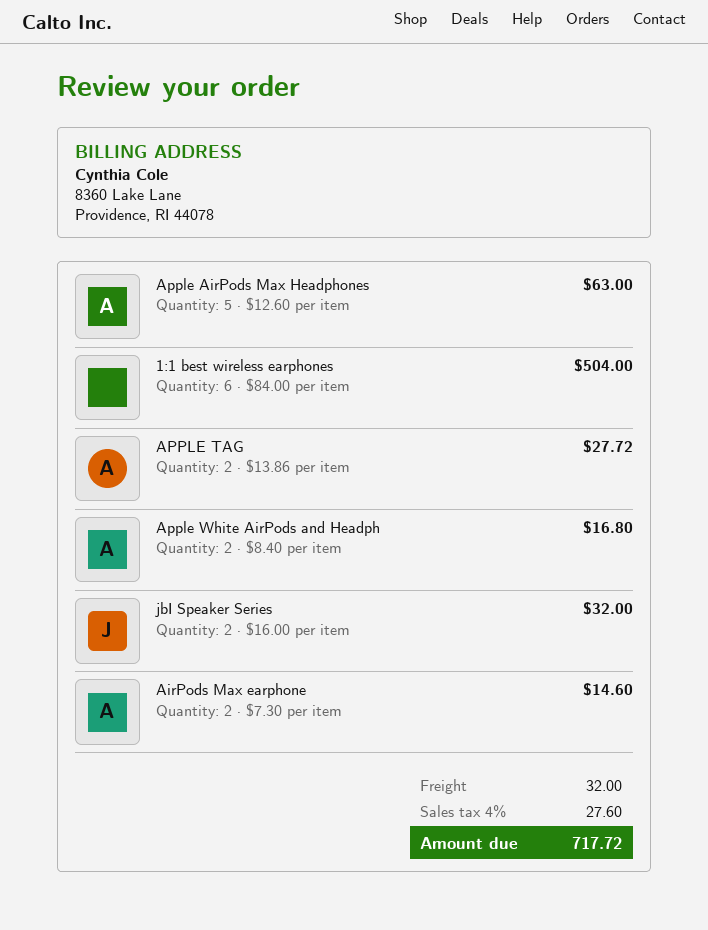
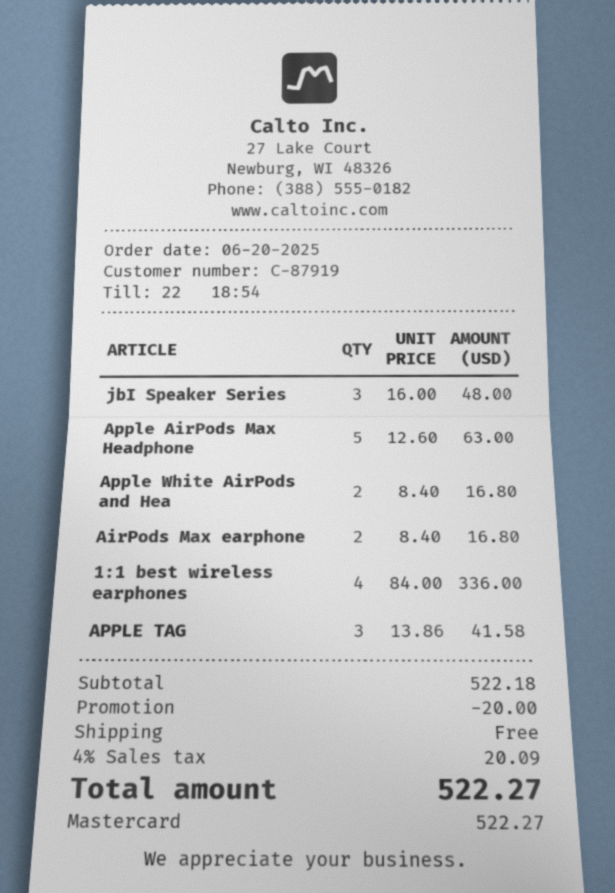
1:1 best wireless earphones: 6 x 84.00 = 504.00 -> 4 x 84.00 = 336.00
APPLE TAG: 2 x 13.86 = 27.72 -> 3 x 13.86 = 41.58
jbI Speaker Series: 2 x 16.00 = 32.00 -> 3 x 16.00 = 48.00
AirPods Max earphone: 2 x 7.30 = 14.60 -> 2 x 8.40 = 16.80
discount: none -> 20.00
shipping: 32.00 -> 0.00
tax: 4% = 27.60 -> 4% = 20.09
total: 717.72 -> 522.27

